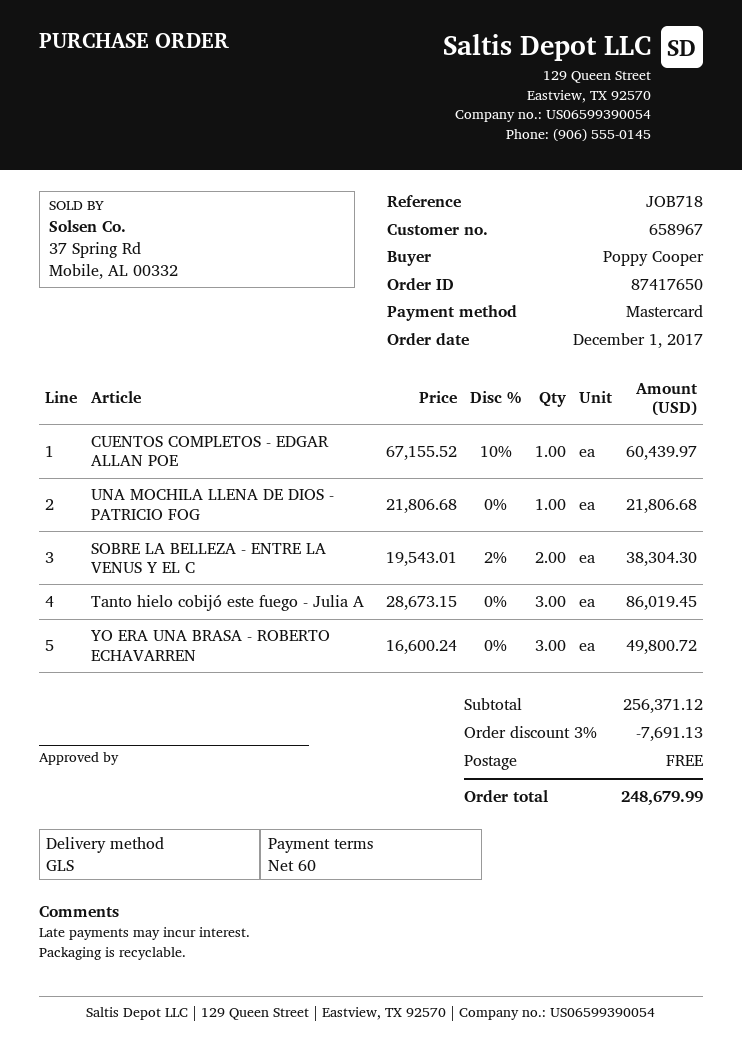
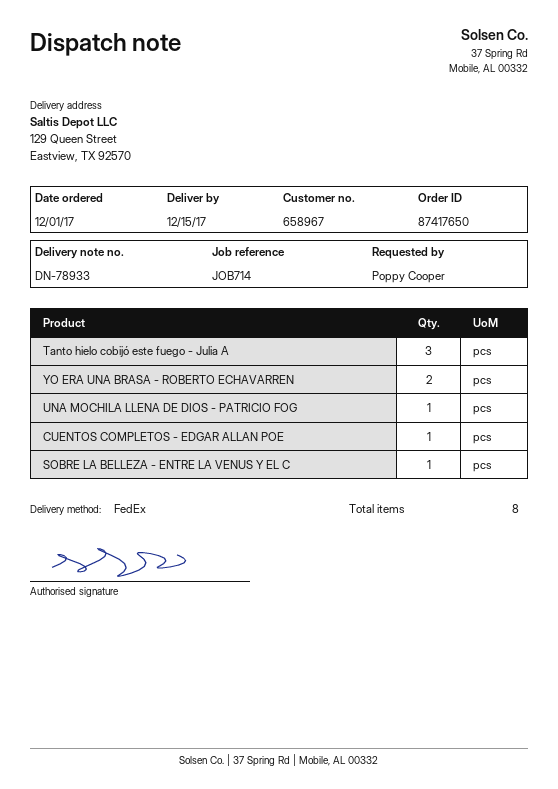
reference: JOB718 -> JOB714
shipping method: GLS -> FedEx
SOBRE LA BELLEZA - ENTRE LA VENUS Y EL C: 2 -> 1
YO ERA UNA BRASA - ROBERTO ECHAVARREN: 3 -> 2

